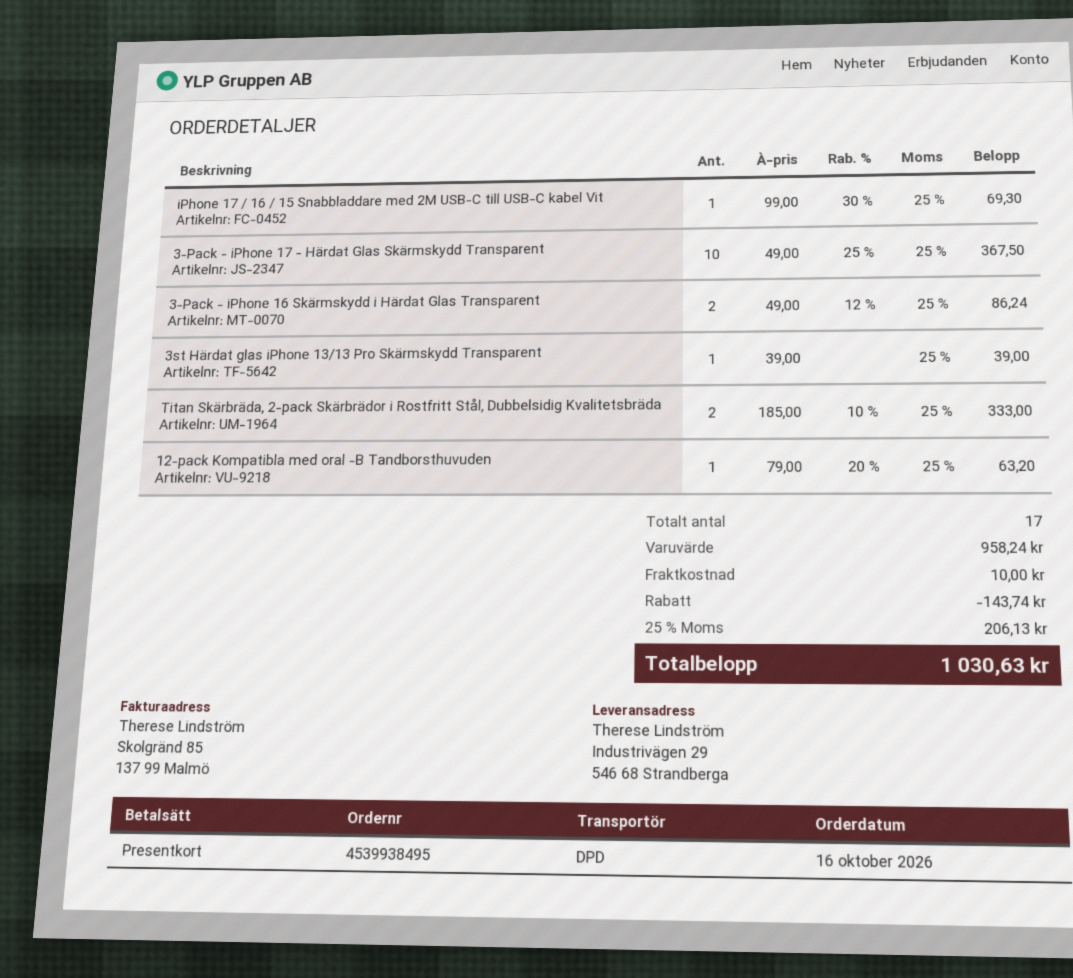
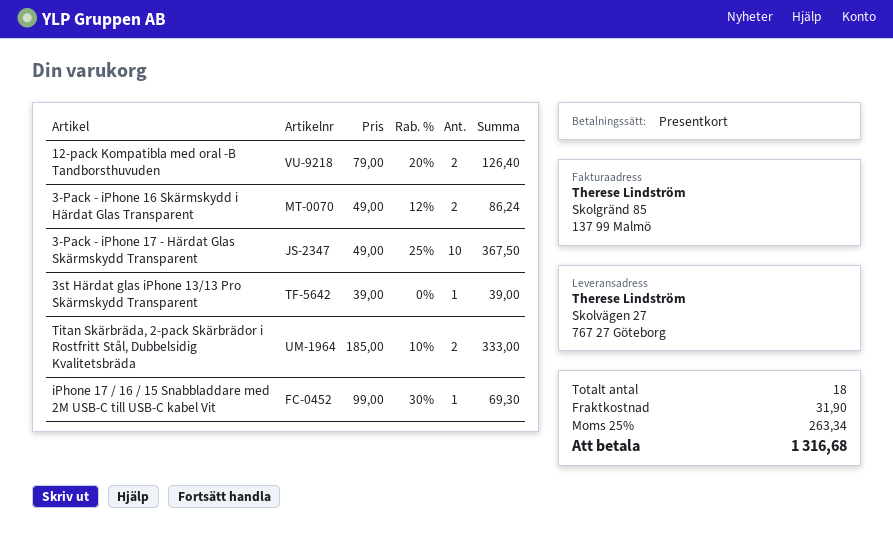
ship to: Industrivägen 29, 546 68 Strandberga -> Skolvägen 27, 767 27 Göteborg
12-pack Kompatibla med oral -B Tandborsthuvuden: 1 x 79.00 - 20% = 63.20 -> 2 x 79.00 - 20% = 126.40
total quantity: 17 -> 18
discount: 143.74 -> none
shipping: 10.00 -> 31.90
tax: 25% = 206.13 -> 25% = 263.34
total: 1030.63 -> 1316.68

